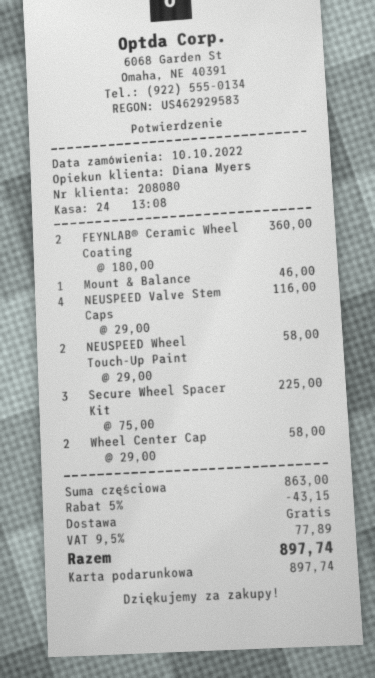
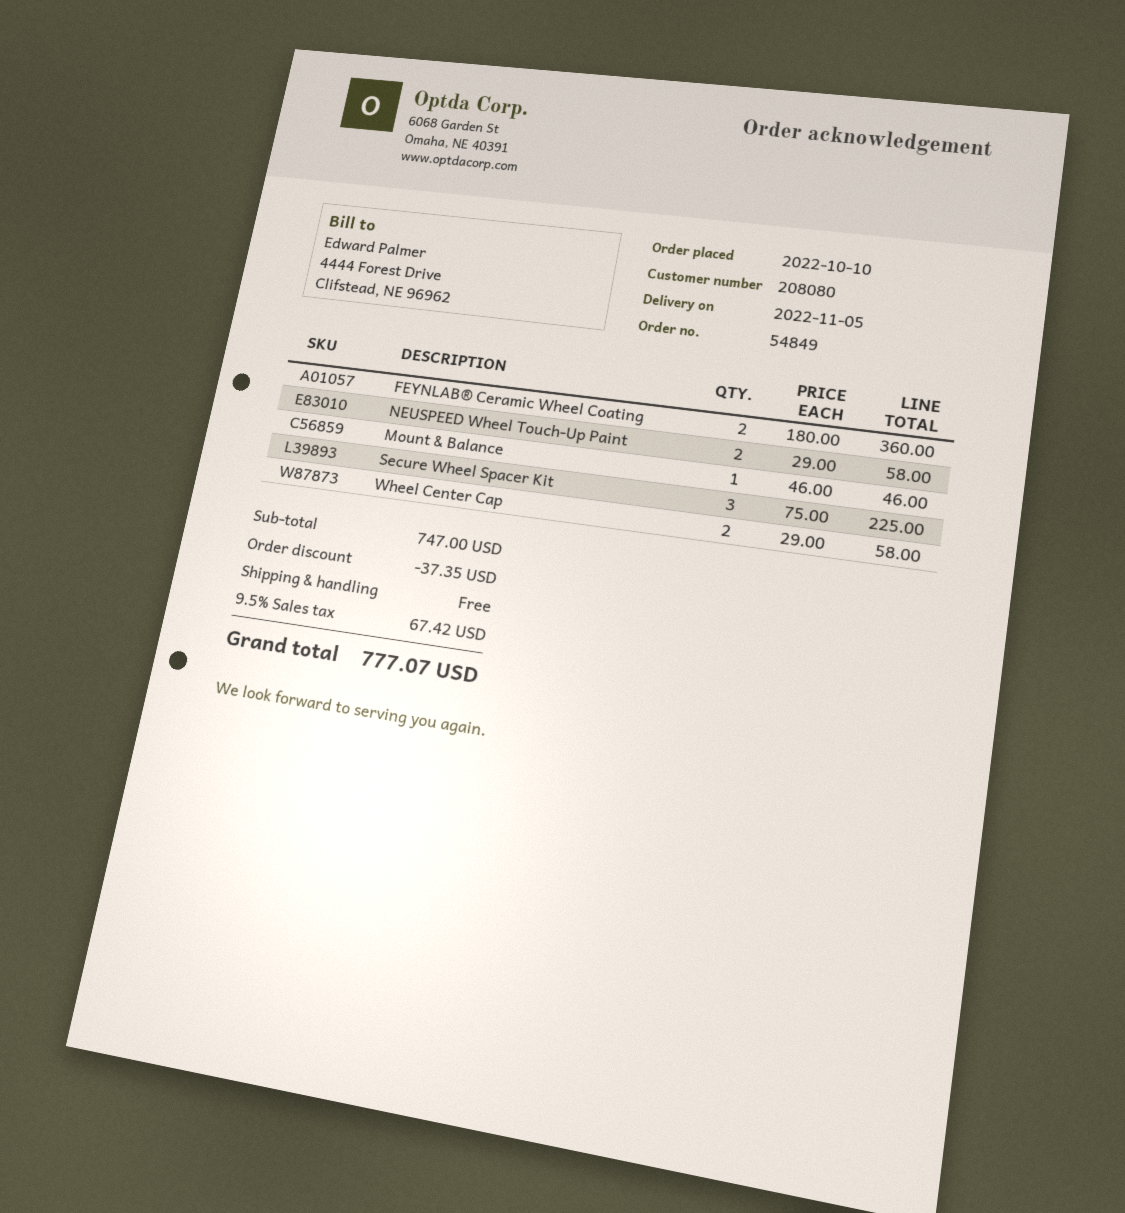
NEUSPEED Valve Stem Caps: 4 x 29.00 = 116.00 -> none
subtotal: 863.00 -> 747.00
discount: 43.15 -> 37.35
tax: 9.5% = 77.89 -> 9.5% = 67.42
total: 897.74 -> 777.07

